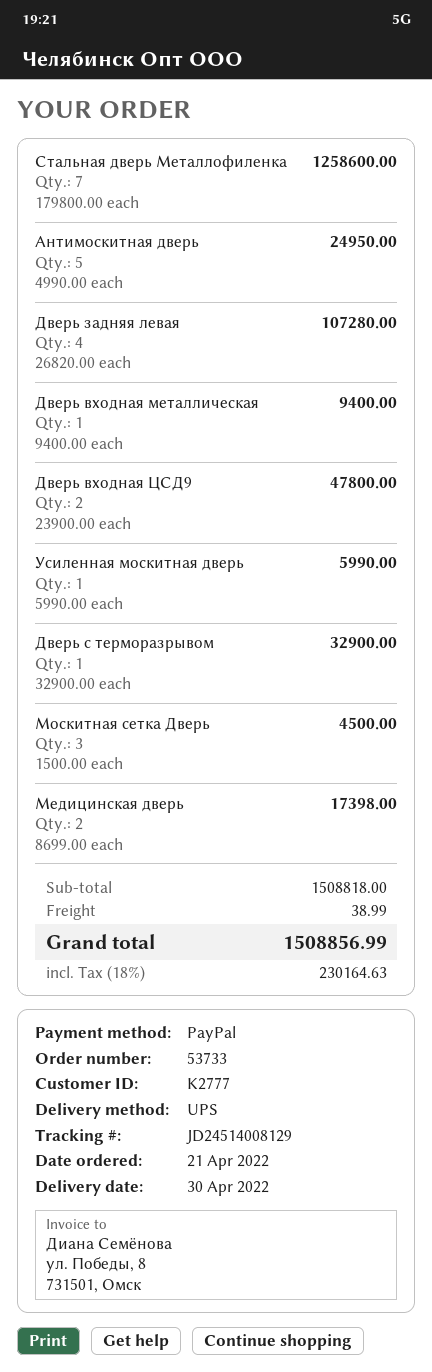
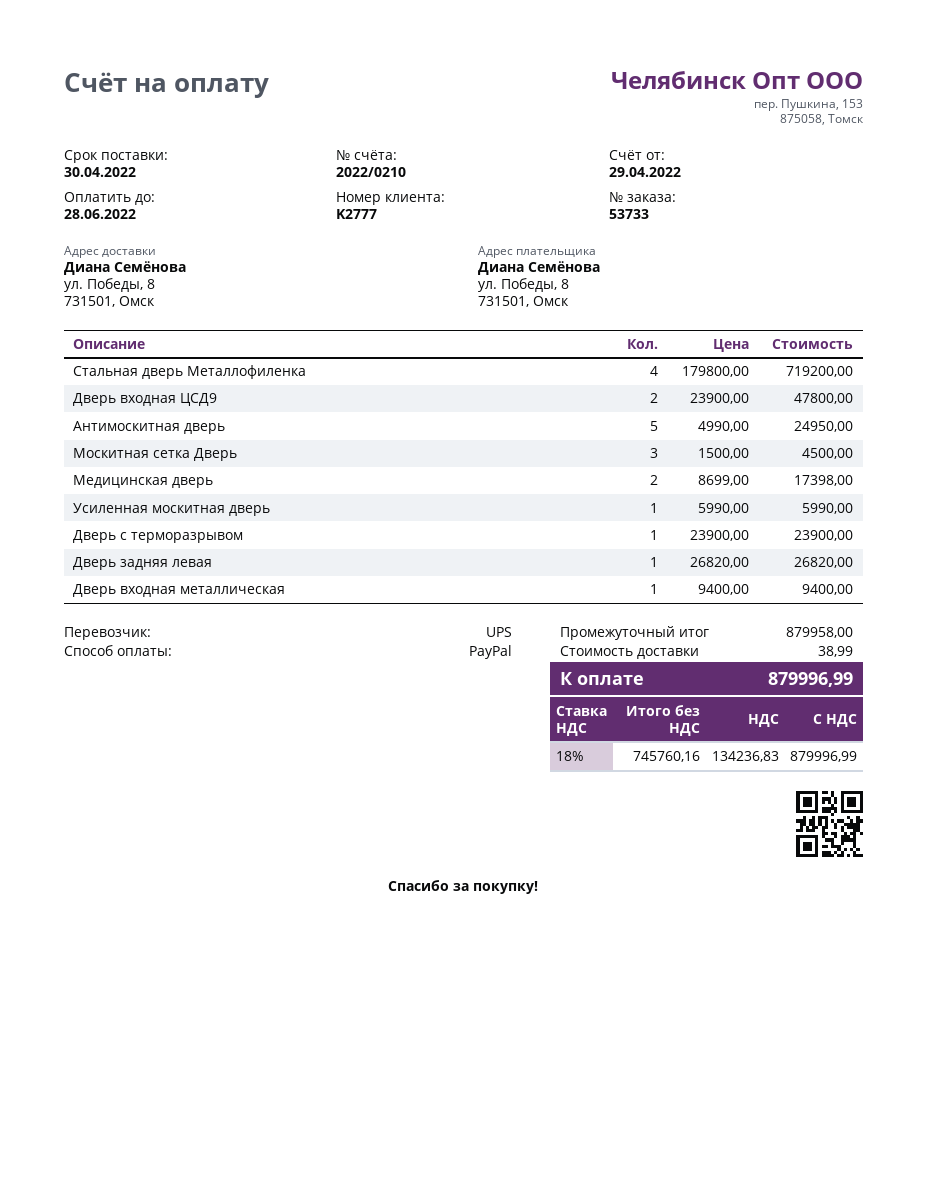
Стальная дверь Металлофиленка: 7 x 179800.00 = 1258600.00 -> 4 x 179800.00 = 719200.00
Дверь задняя левая: 4 x 26820.00 = 107280.00 -> 1 x 26820.00 = 26820.00
Дверь с терморазрывом: 1 x 32900.00 = 32900.00 -> 1 x 23900.00 = 23900.00
subtotal: 1508818.00 -> 879958.00
tax: 18% = 230164.63 -> 18% = 134236.83
total: 1508856.99 -> 879996.99

